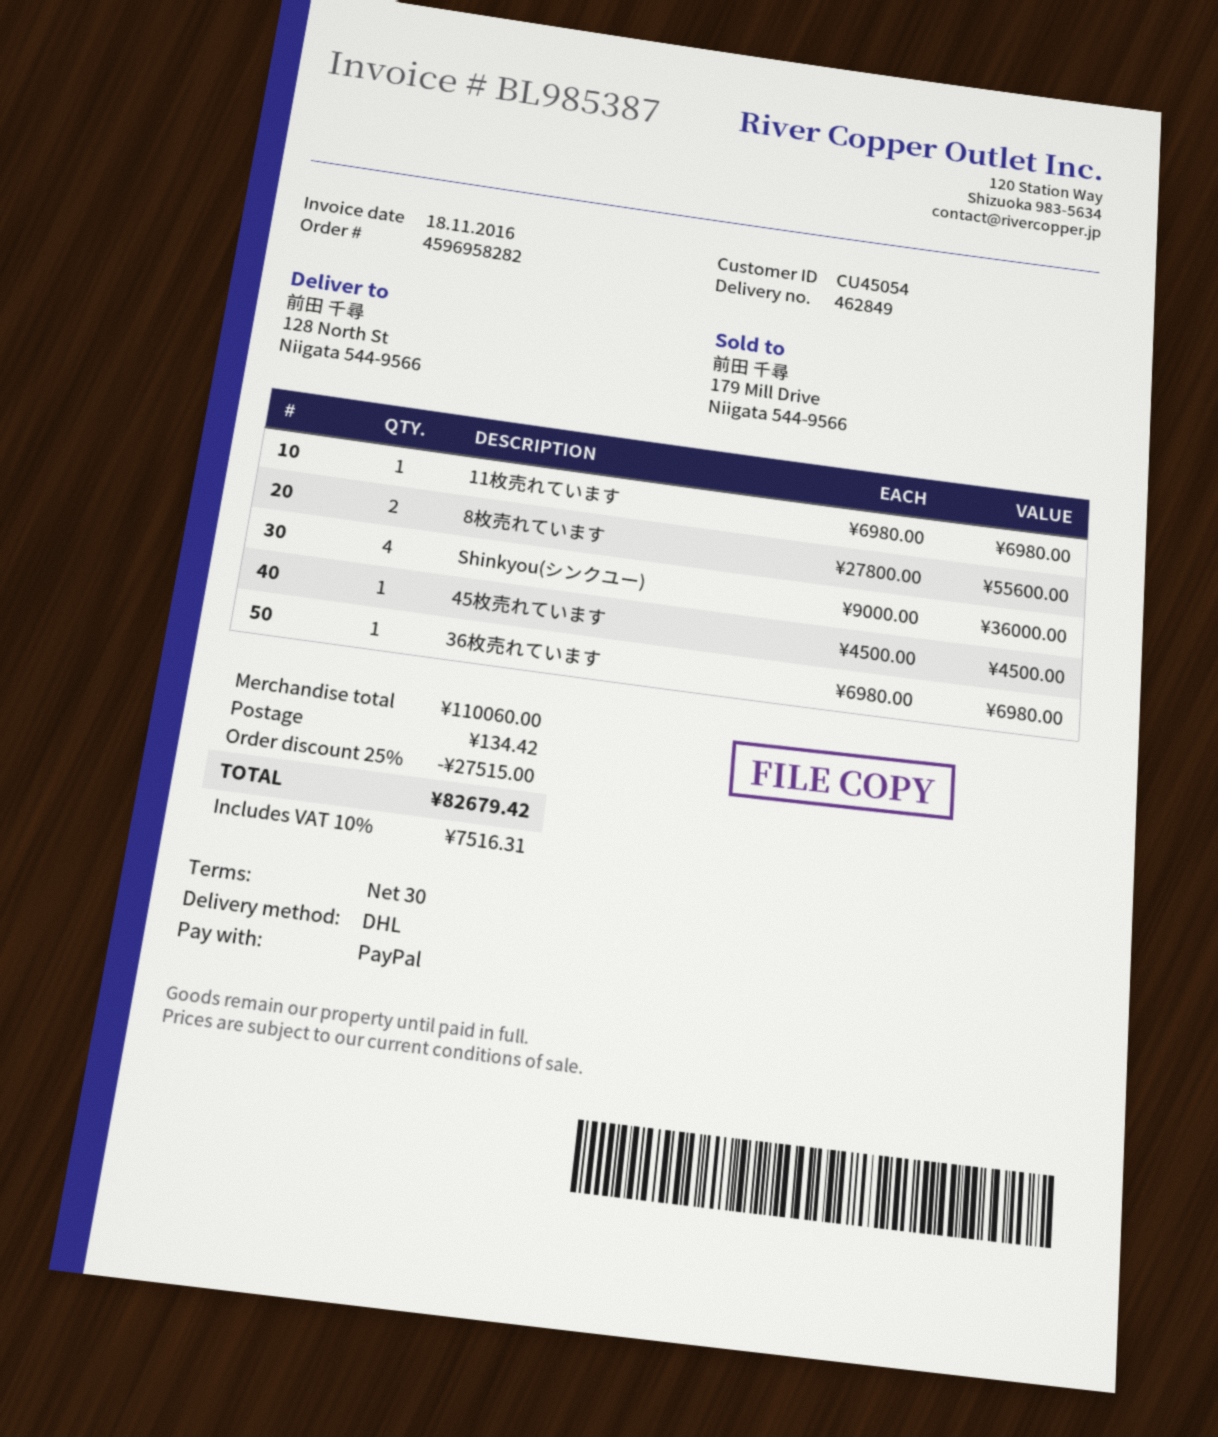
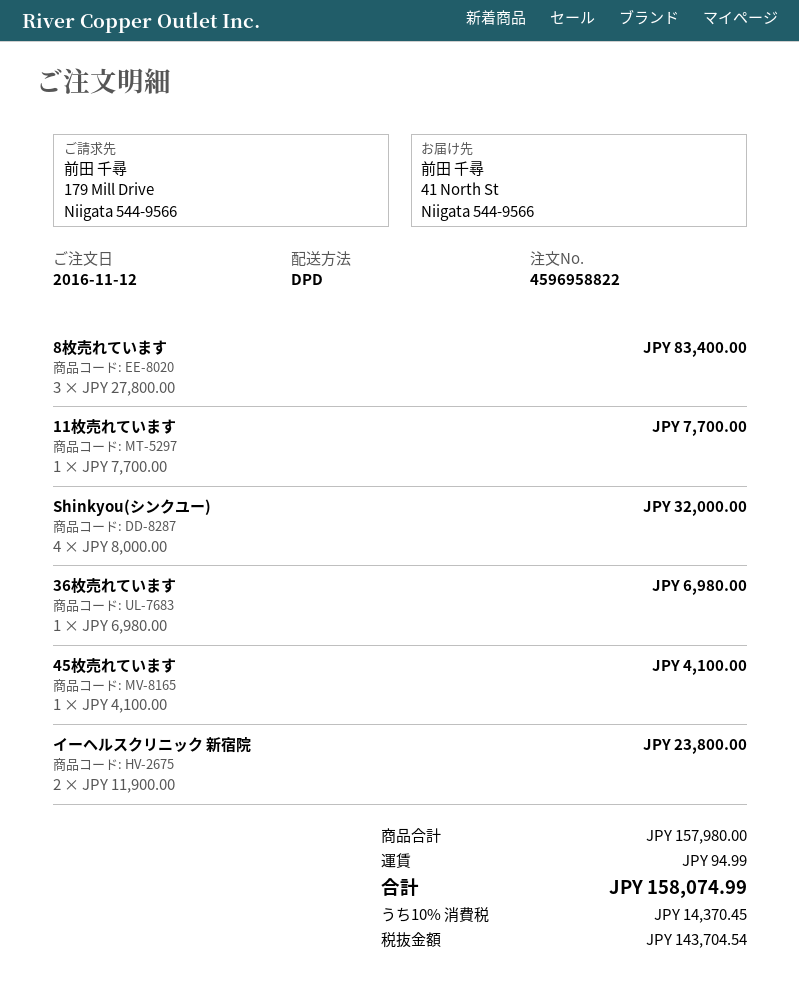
order number: 4596958282 -> 4596958822
shipping method: DHL -> DPD
ship to: 128 North St, Niigata 544-9566 -> 41 North St, Niigata 544-9566
11枚売れています: 1 x 6980.00 = 6980.00 -> 1 x 7700.00 = 7700.00
8枚売れています: 2 x 27800.00 = 55600.00 -> 3 x 27800.00 = 83400.00
Shinkyou(シンクユー): 4 x 9000.00 = 36000.00 -> 4 x 8000.00 = 32000.00
45枚売れています: 1 x 4500.00 = 4500.00 -> 1 x 4100.00 = 4100.00
イーヘルスクリニック 新宿院: none -> 2 x 11900.00 = 23800.00
subtotal: 110060.00 -> 157980.00
discount: 25% = 27515.00 -> none
shipping: 134.42 -> 94.99
tax: 10% = 7516.31 -> 10% = 14370.45
total: 82679.42 -> 158074.99

